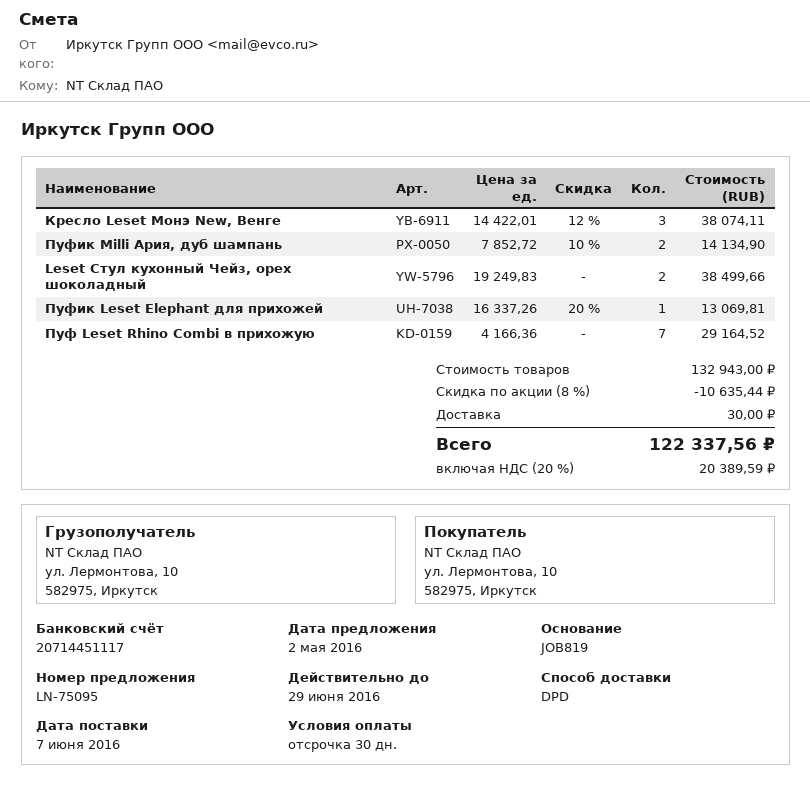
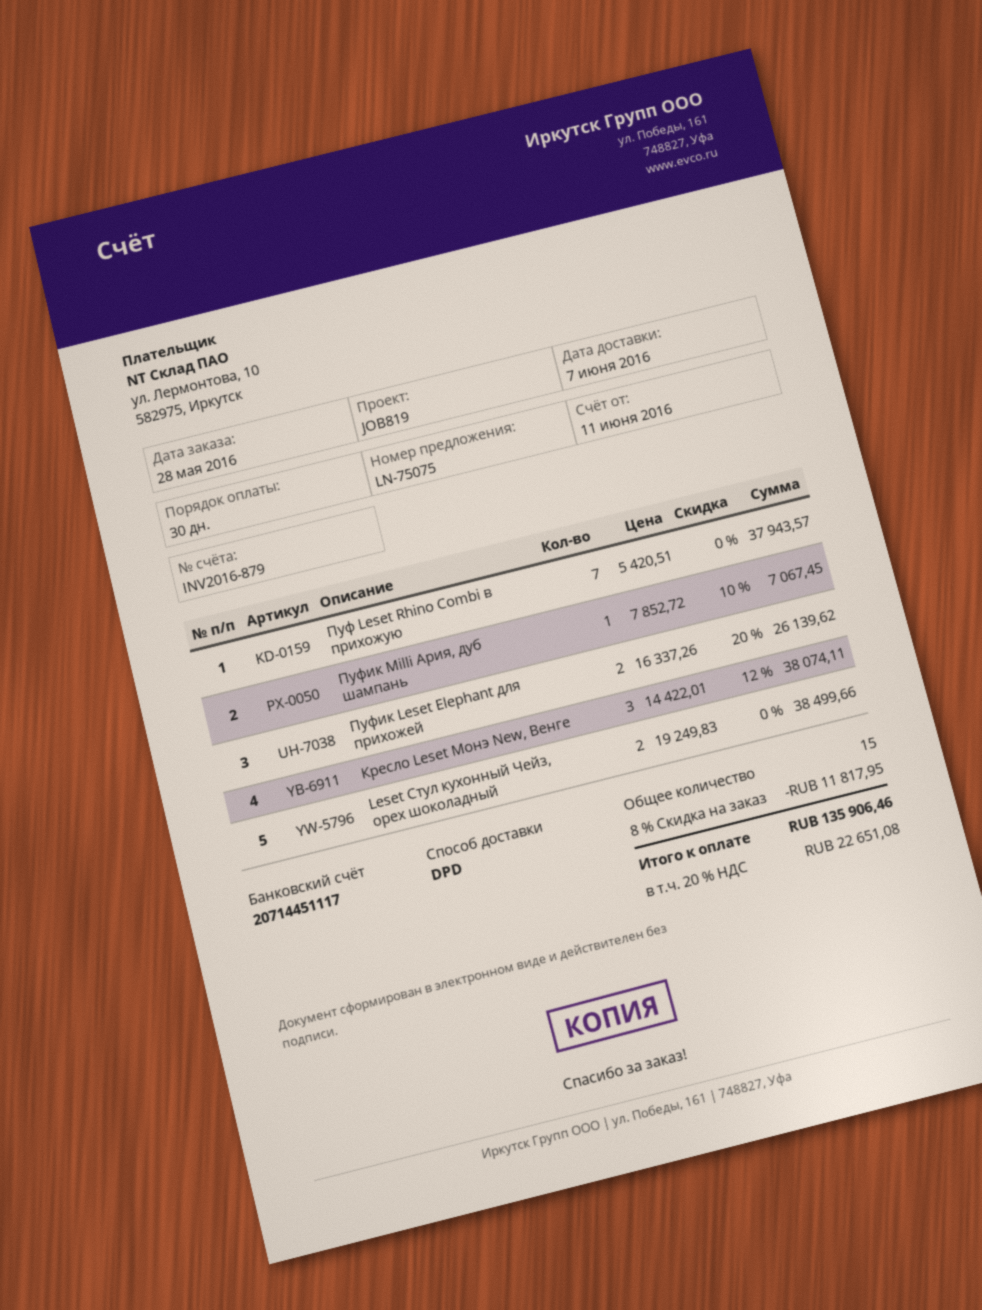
quote number: LN-75095 -> LN-75075
Пуфик Milli Ария, дуб шампань: 2 x 7852.72 - 10% = 14134.90 -> 1 x 7852.72 - 10% = 7067.45
Пуфик Leset Elephant для прихожей: 1 x 16337.26 - 20% = 13069.81 -> 2 x 16337.26 - 20% = 26139.62
Пуф Leset Rhino Combi в прихожую: 7 x 4166.36 = 29164.52 -> 7 x 5420.51 = 37943.57
discount: 8% = 10635.44 -> 8% = 11817.95
shipping: 30.00 -> none
tax: 20% = 20389.59 -> 20% = 22651.08
total: 122337.56 -> 135906.46

